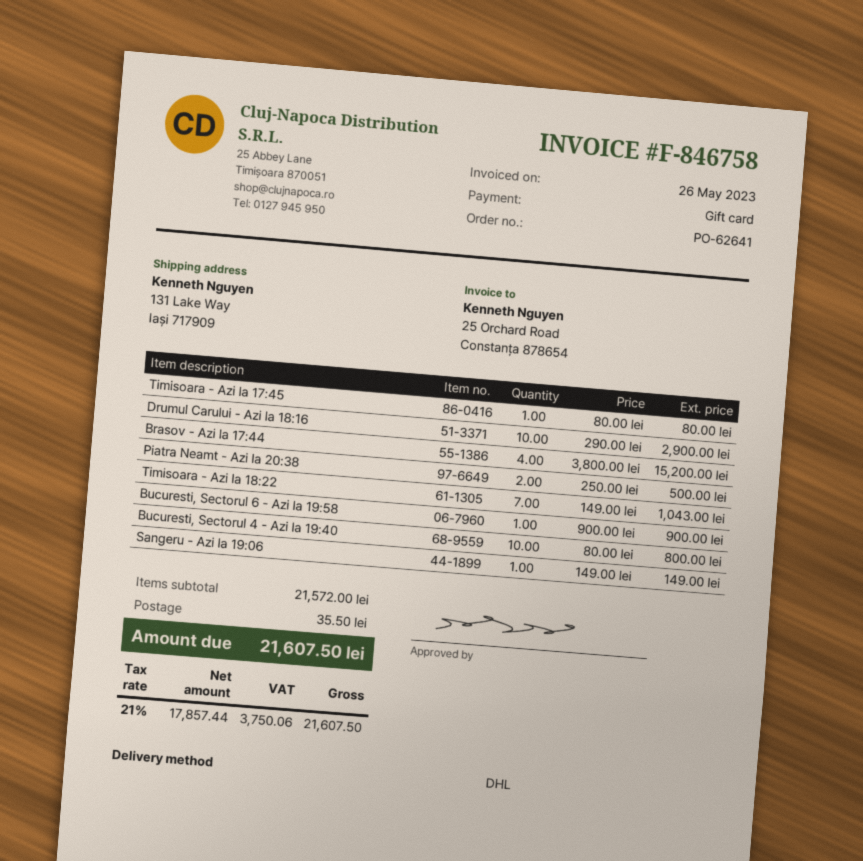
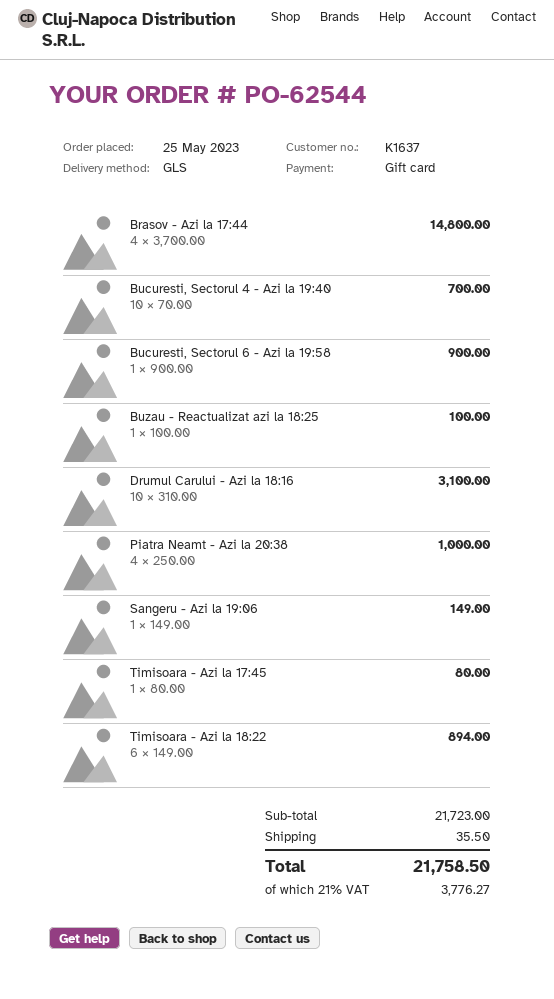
order number: PO-62641 -> PO-62544
shipping method: DHL -> GLS
Drumul Carului - Azi la 18:16: 10 x 290.00 = 2900.00 -> 10 x 310.00 = 3100.00
Brasov - Azi la 17:44: 4 x 3800.00 = 15200.00 -> 4 x 3700.00 = 14800.00
Piatra Neamt - Azi la 20:38: 2 x 250.00 = 500.00 -> 4 x 250.00 = 1000.00
Timisoara - Azi la 18:22: 7 x 149.00 = 1043.00 -> 6 x 149.00 = 894.00
Bucuresti, Sectorul 4 - Azi la 19:40: 10 x 80.00 = 800.00 -> 10 x 70.00 = 700.00
Buzau - Reactualizat azi la 18:25: none -> 1 x 100.00 = 100.00
subtotal: 21572.00 -> 21723.00
tax: 21% = 3750.06 -> 21% = 3776.27
total: 21607.50 -> 21758.50

